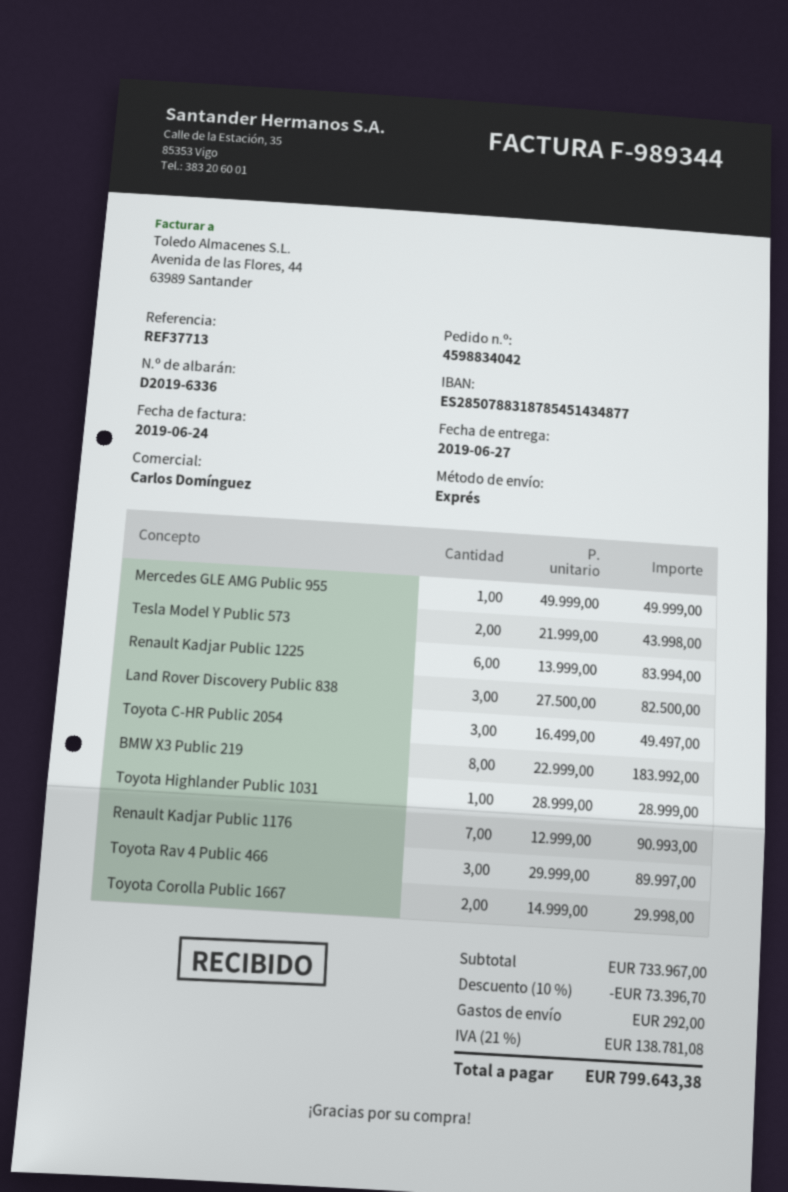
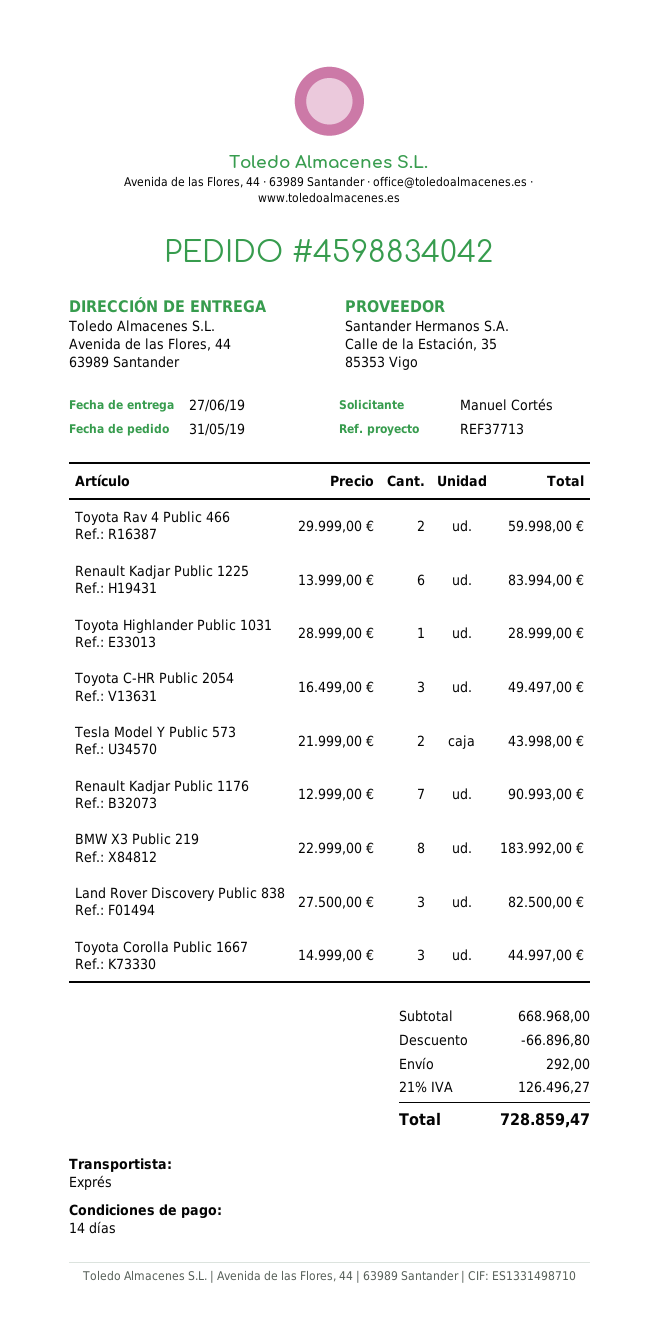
Mercedes GLE AMG Public 955: 1 x 49999.00 = 49999.00 -> none
Toyota Rav 4 Public 466: 3 x 29999.00 = 89997.00 -> 2 x 29999.00 = 59998.00
Toyota Corolla Public 1667: 2 x 14999.00 = 29998.00 -> 3 x 14999.00 = 44997.00
subtotal: 733967.00 -> 668968.00
discount: 73396.70 -> 66896.80
tax: 21% = 138781.08 -> 21% = 126496.27
total: 799643.38 -> 728859.47

